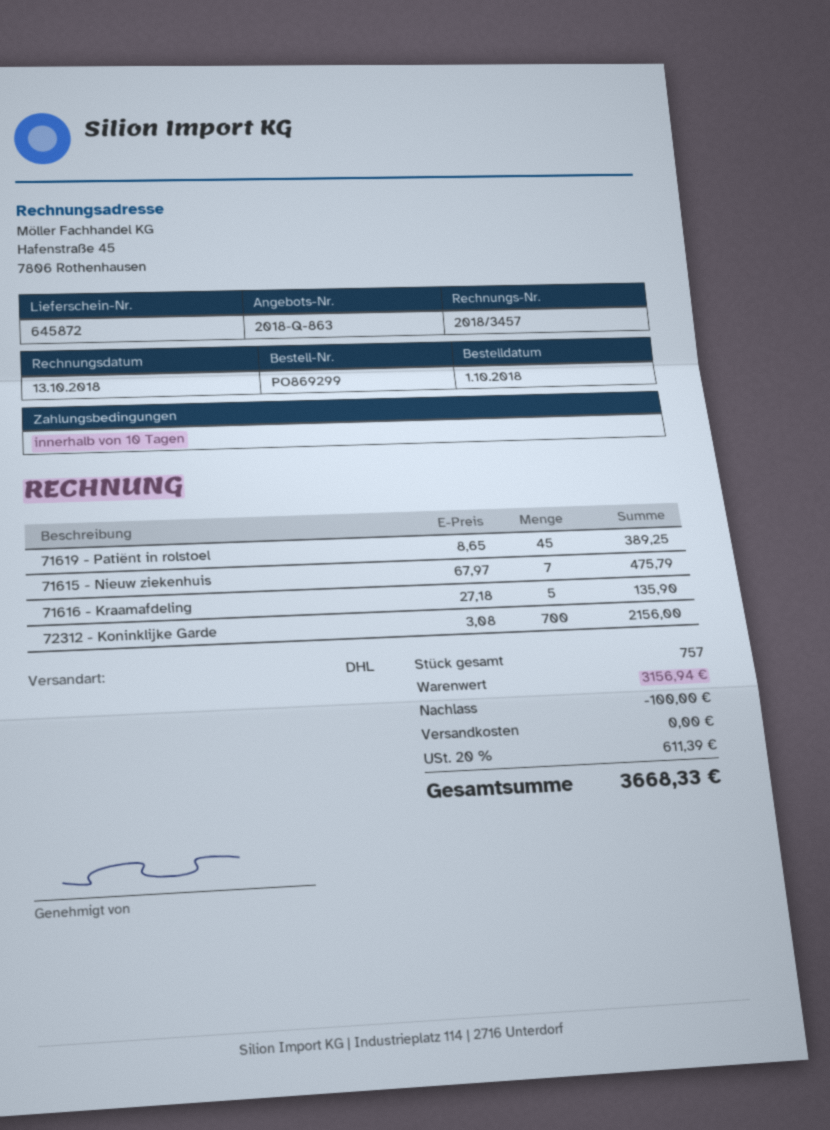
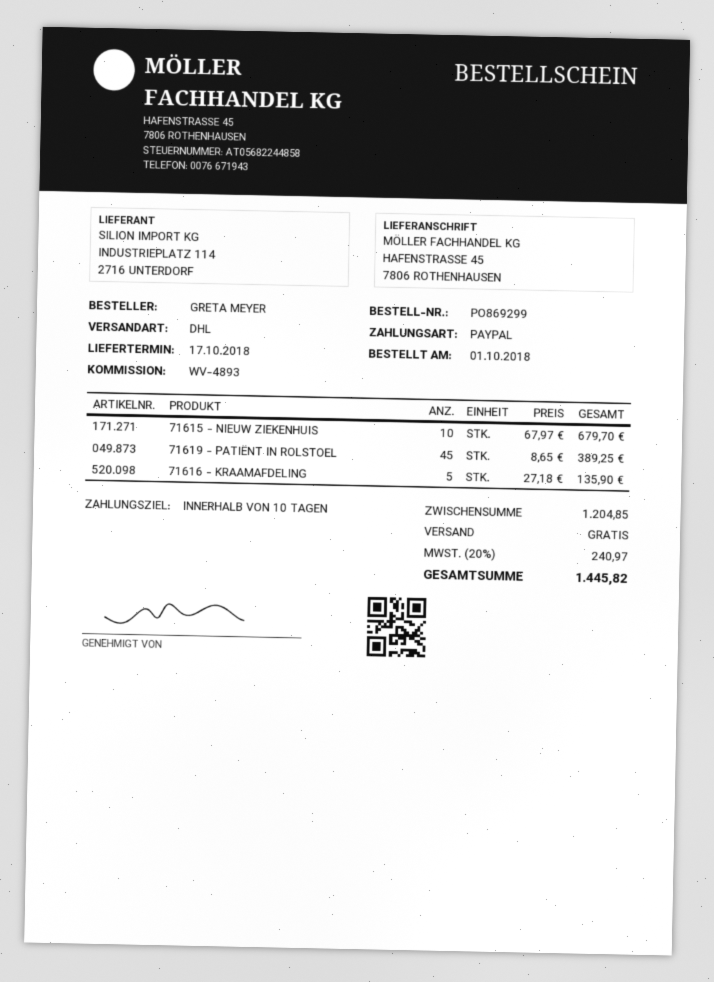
71615 - Nieuw ziekenhuis: 7 x 67.97 = 475.79 -> 10 x 67.97 = 679.70
72312 - Koninklijke Garde: 700 x 3.08 = 2156.00 -> none
subtotal: 3156.94 -> 1204.85
discount: 100.00 -> none
tax: 20% = 611.39 -> 20% = 240.97
total: 3668.33 -> 1445.82

